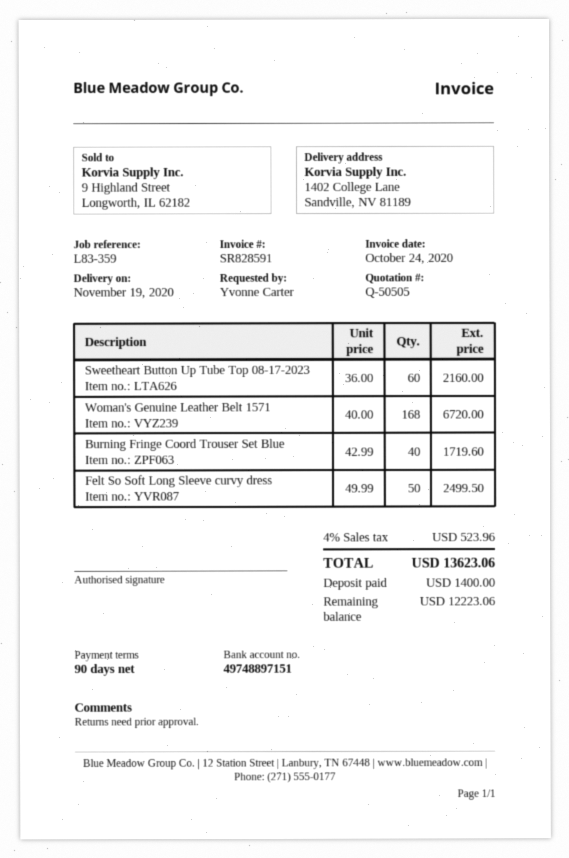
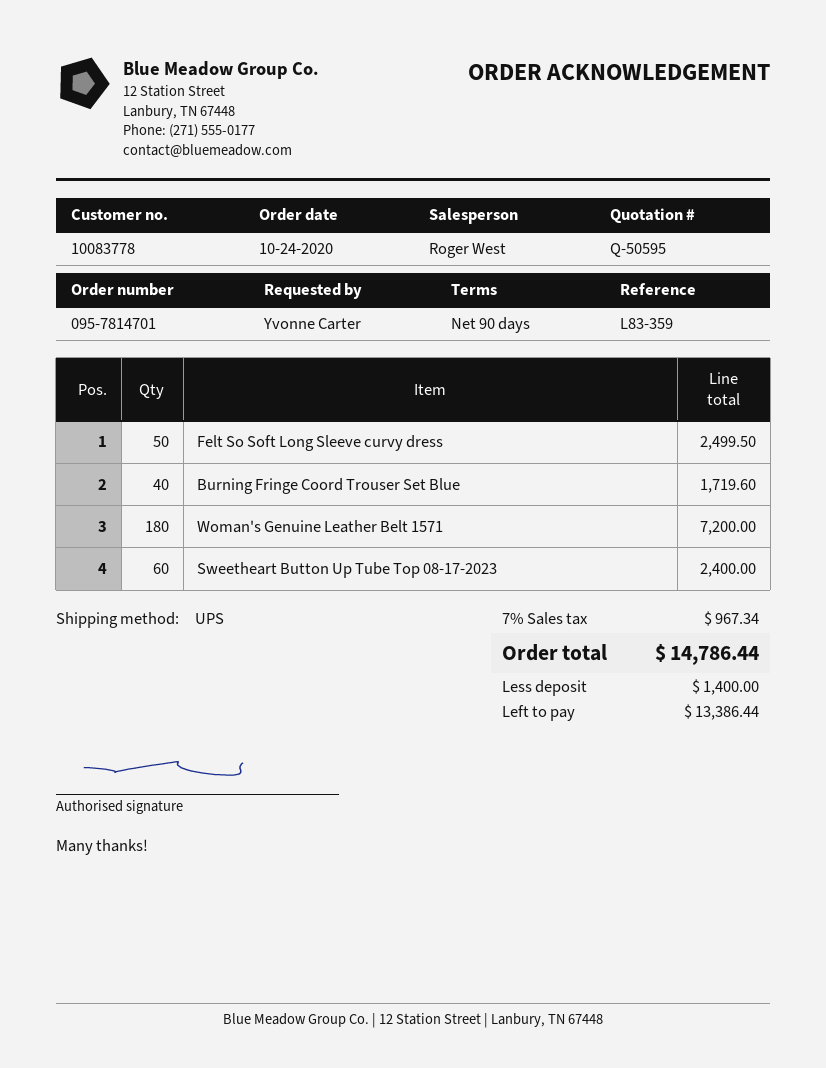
quote number: Q-50505 -> Q-50595
Sweetheart Button Up Tube Top 08-17-2023: 60 for 2160.00 -> 60 for 2400.00
Woman's Genuine Leather Belt 1571: 168 for 6720.00 -> 180 for 7200.00
tax: 4% = 523.96 -> 7% = 967.34
total: 13623.06 -> 14786.44
balance: 12223.06 -> 13386.44

